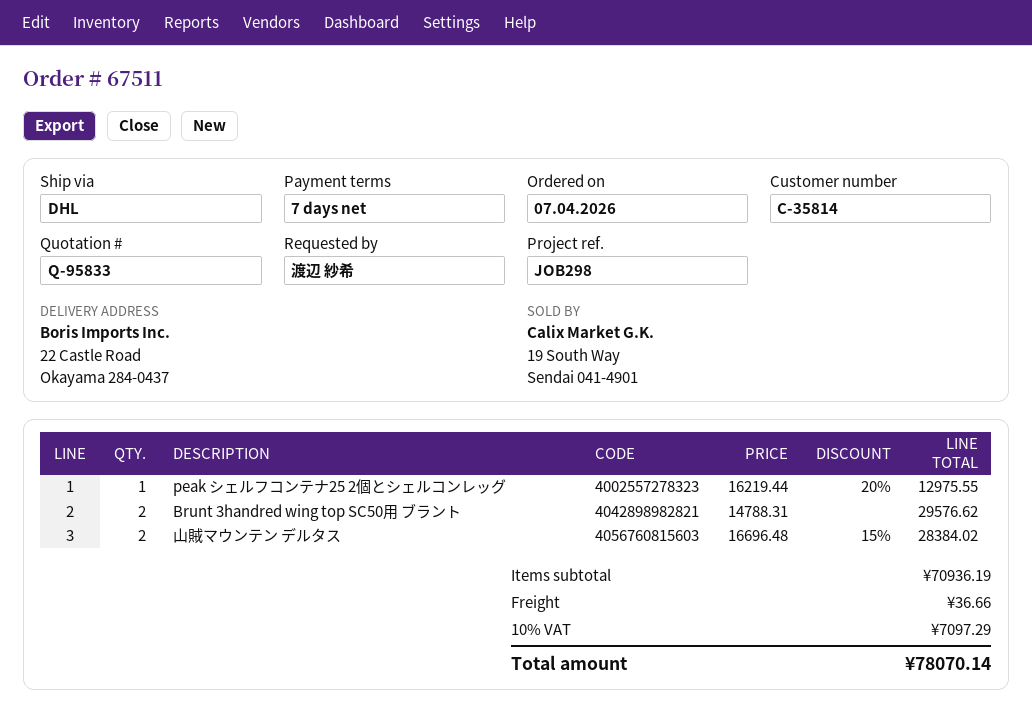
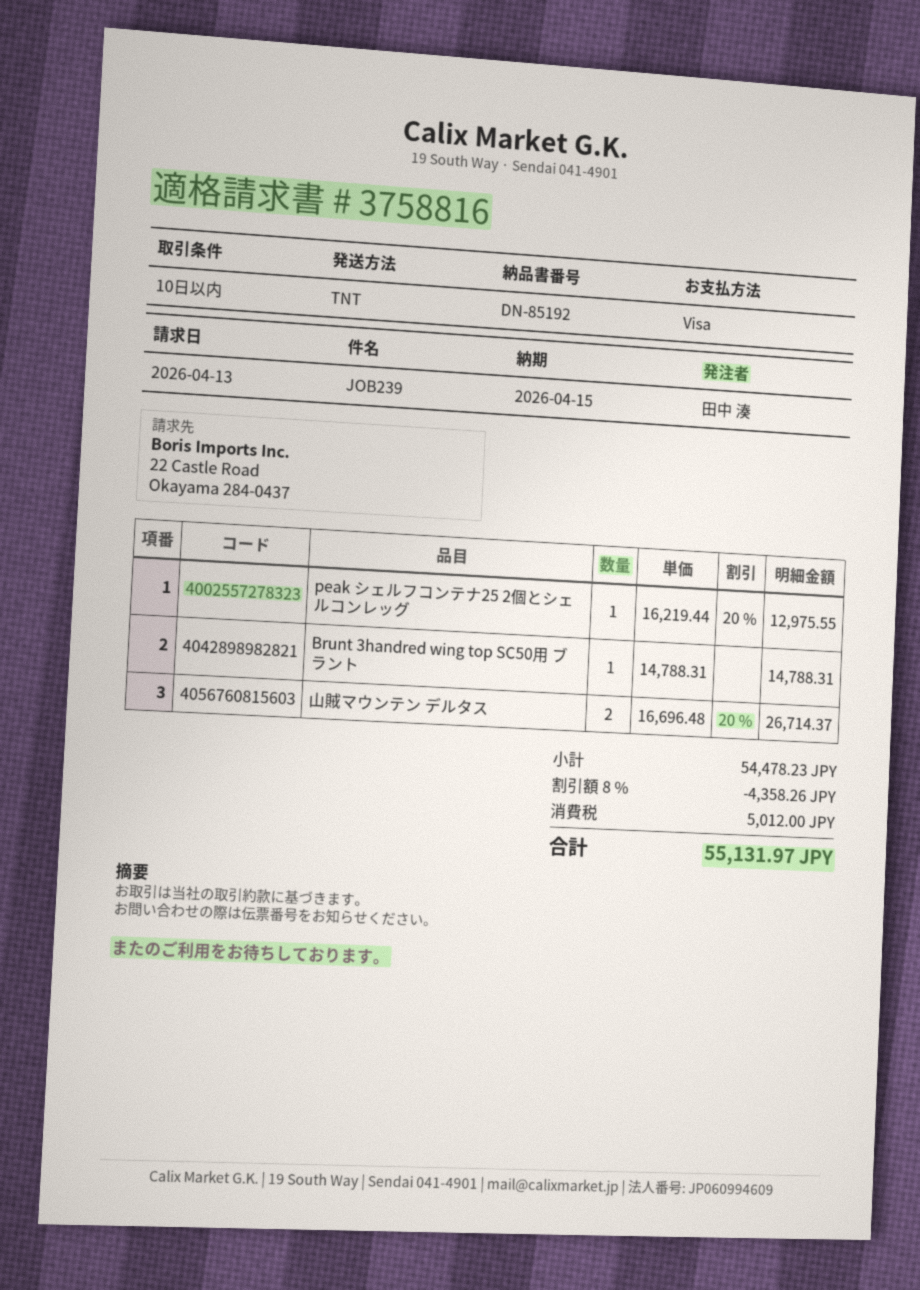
payment terms: 7 days -> 10 days
reference: JOB298 -> JOB239
ordered by: 渡辺 紗希 -> 田中 湊
shipping method: DHL -> TNT
Brunt 3handred wing top SC50用 ブラント: 2 x 14788.31 = 29576.62 -> 1 x 14788.31 = 14788.31
山賊マウンテン デルタス: 2 x 16696.48 - 15% = 28384.02 -> 2 x 16696.48 - 20% = 26714.37
subtotal: 70936.19 -> 54478.23
discount: none -> 8% = 4358.26
shipping: 36.66 -> none
tax: 7097.29 -> 5012.00
total: 78070.14 -> 55131.97

